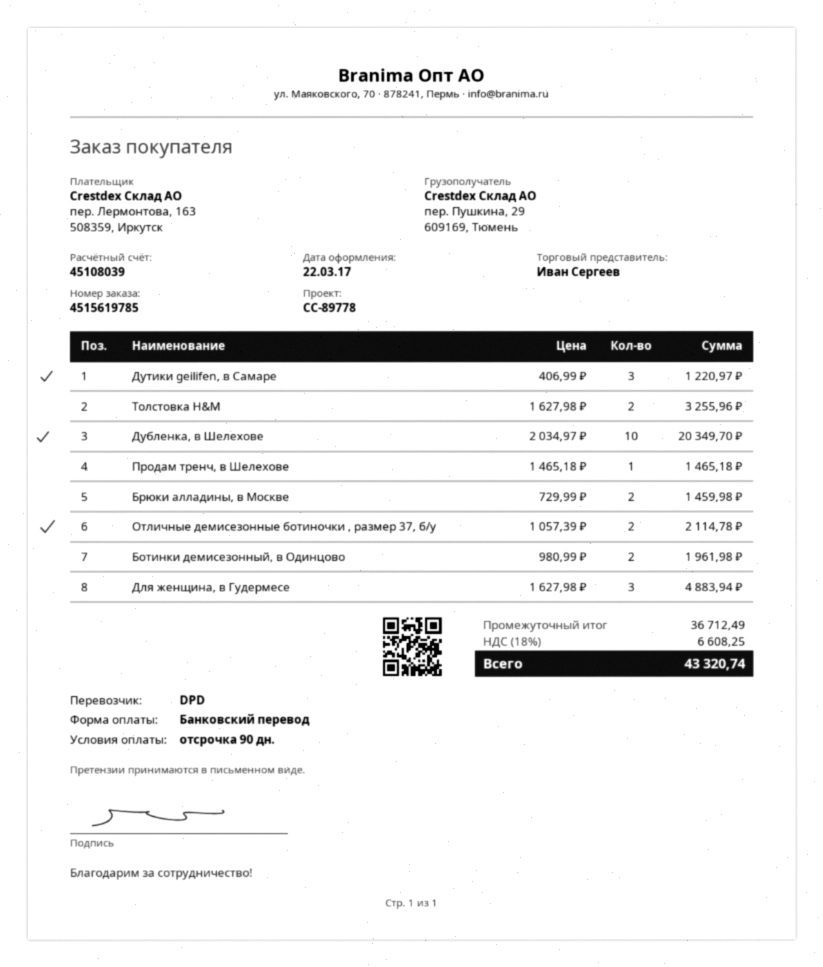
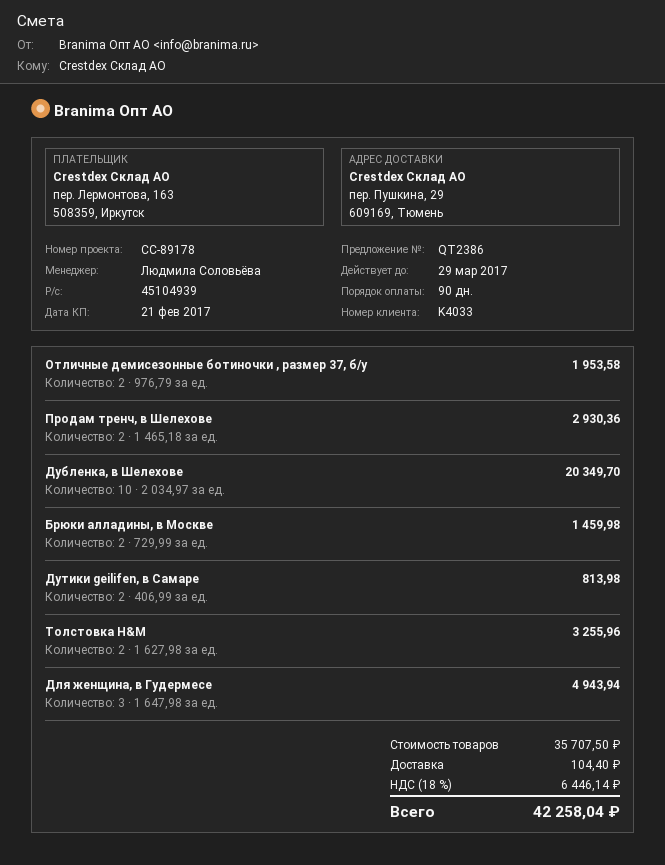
reference: CC-89778 -> CC-89178
sales rep: Иван Сергеев -> Людмила Соловьёва
bank account: 45108039 -> 45104939
Дутики geilifen, в Самаре: 3 x 406.99 = 1220.97 -> 2 x 406.99 = 813.98
Продам тренч, в Шелехове: 1 x 1465.18 = 1465.18 -> 2 x 1465.18 = 2930.36
Отличные демисезонные ботиночки , размер 37, б/у: 2 x 1057.39 = 2114.78 -> 2 x 976.79 = 1953.58
Ботинки демисезонный, в Одинцово: 2 x 980.99 = 1961.98 -> none
Для женщина, в Гудермесе: 3 x 1627.98 = 4883.94 -> 3 x 1647.98 = 4943.94
subtotal: 36712.49 -> 35707.50
shipping: none -> 104.40
tax: 18% = 6608.25 -> 18% = 6446.14
total: 43320.74 -> 42258.04

